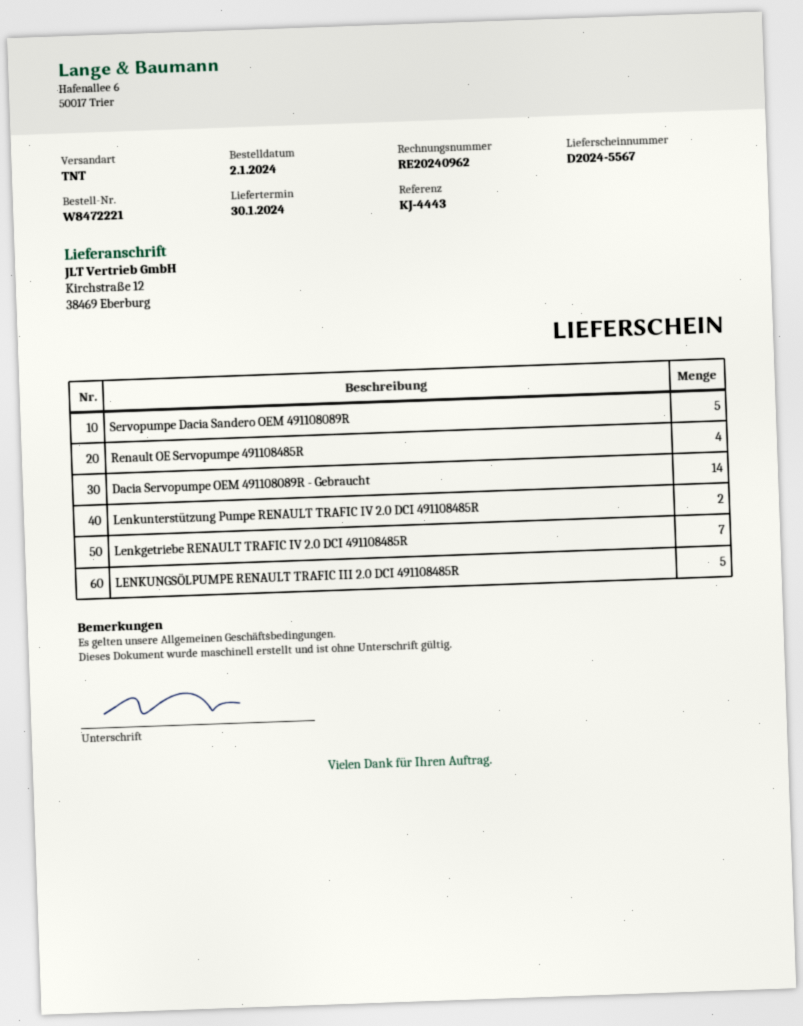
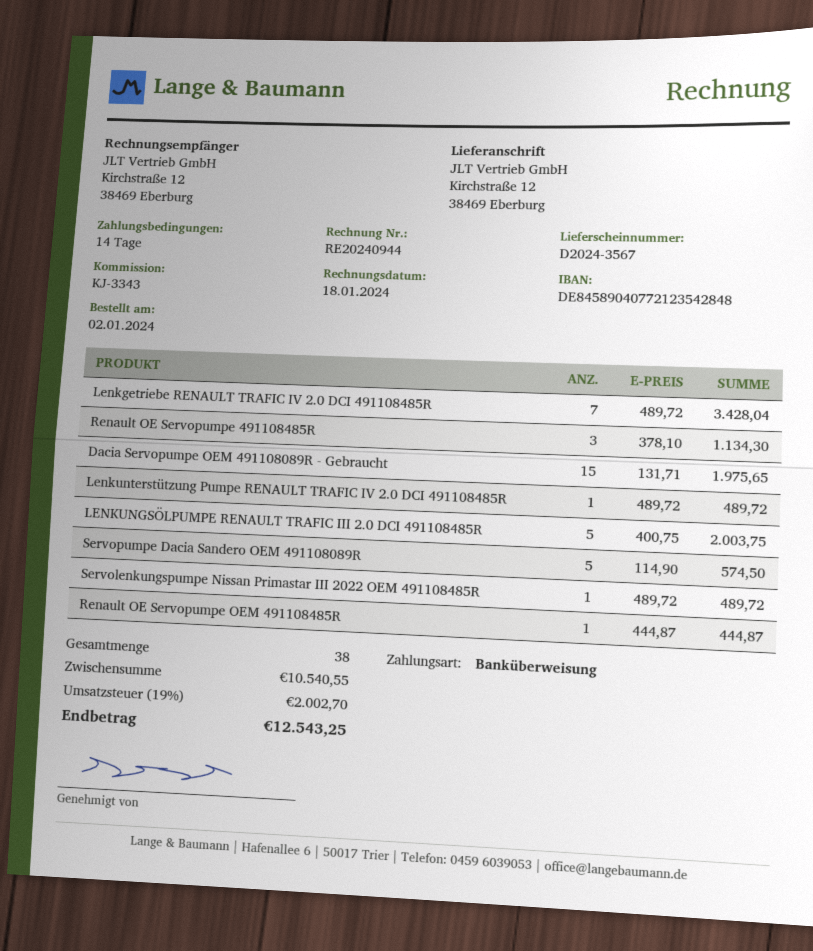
delivery note number: D2024-5567 -> D2024-3567
invoice number: RE20240962 -> RE20240944
reference: KJ-4443 -> KJ-3343
Renault OE Servopumpe 491108485R: 4 -> 3
Dacia Servopumpe OEM 491108089R - Gebraucht: 14 -> 15
Lenkunterstützung Pumpe RENAULT TRAFIC IV 2.0 DCI 491108485R: 2 -> 1
Servolenkungspumpe Nissan Primastar III 2022 OEM 491108485R: none -> 1
Renault OE Servopumpe OEM 491108485R: none -> 1

